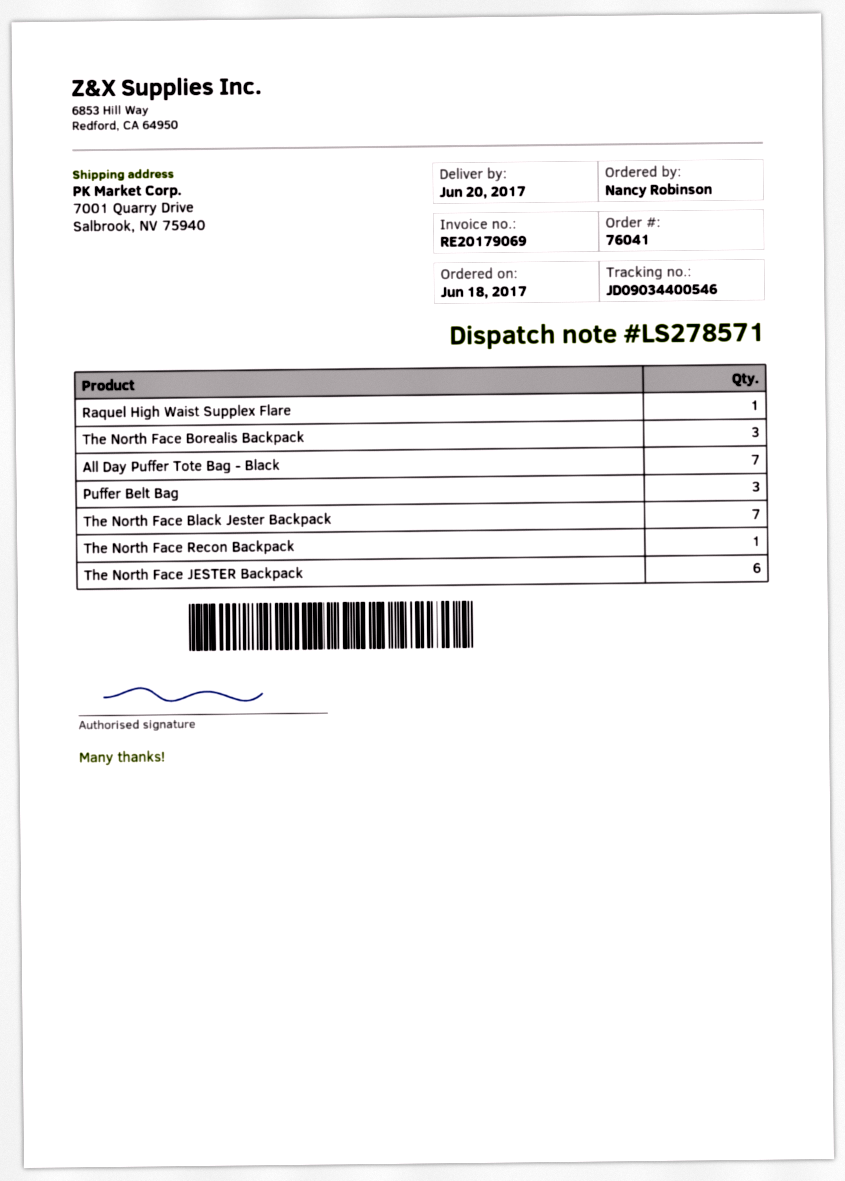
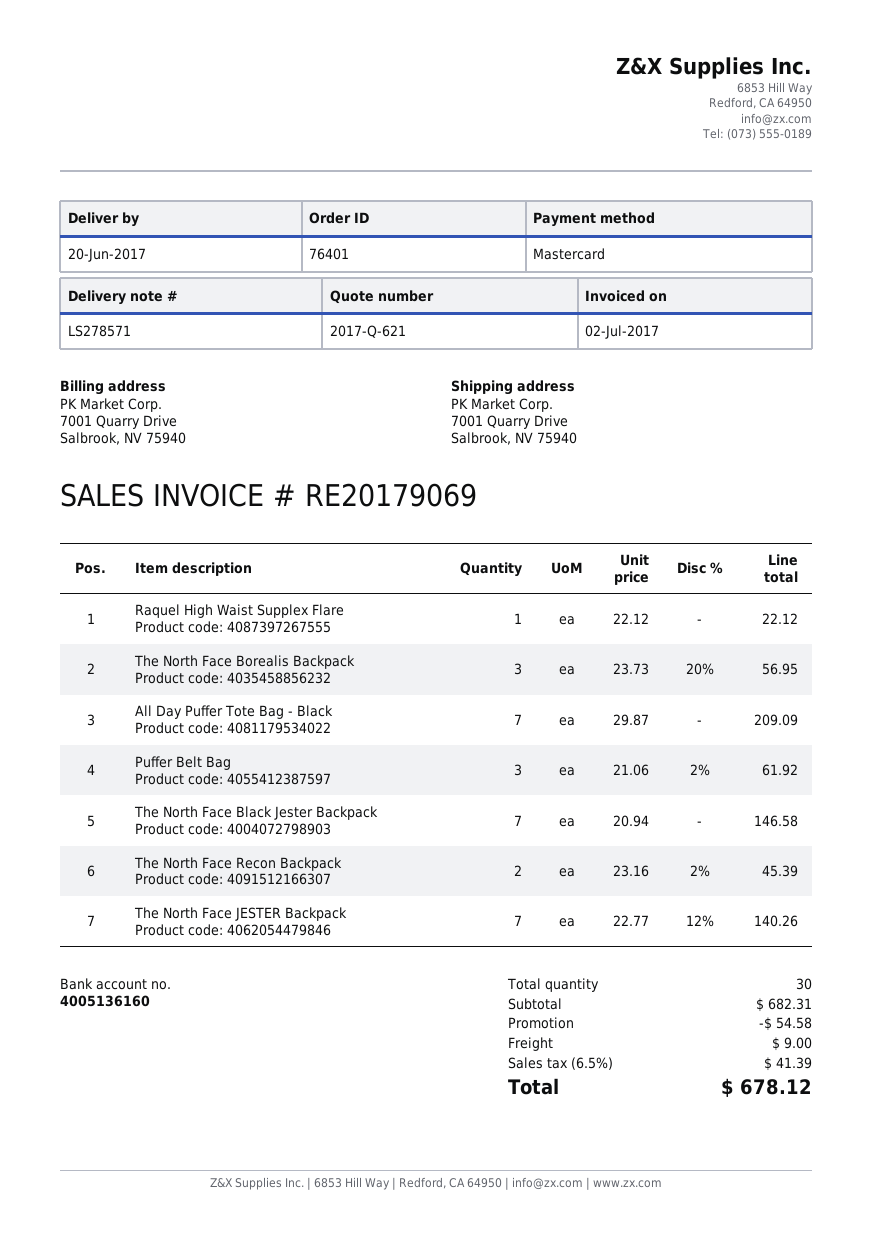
order number: 76041 -> 76401
The North Face Recon Backpack: 1 -> 2
The North Face JESTER Backpack: 6 -> 7

